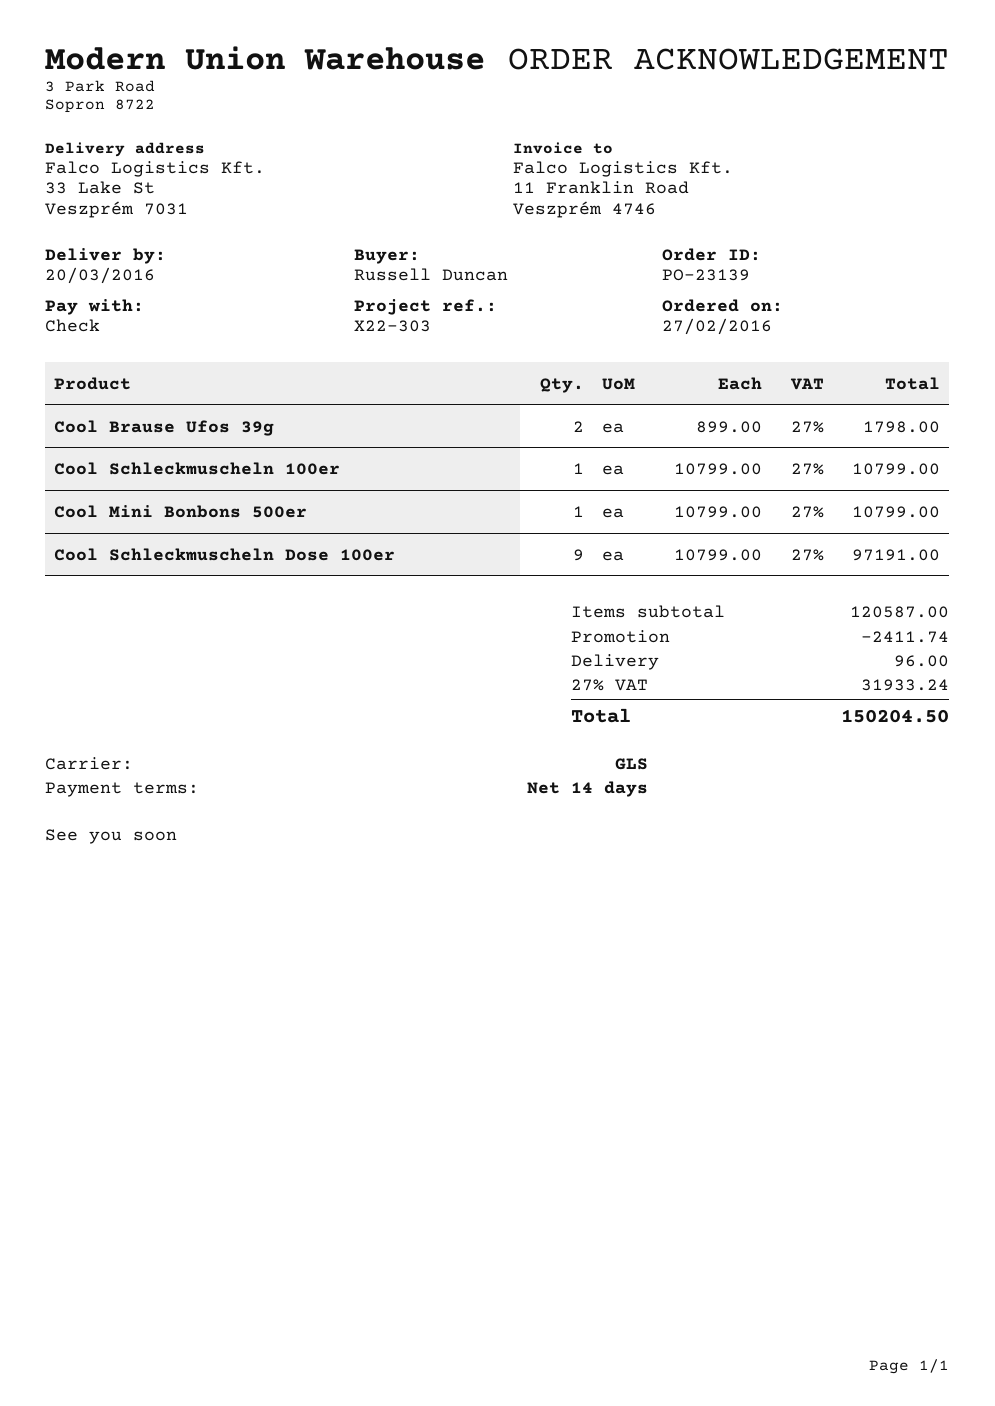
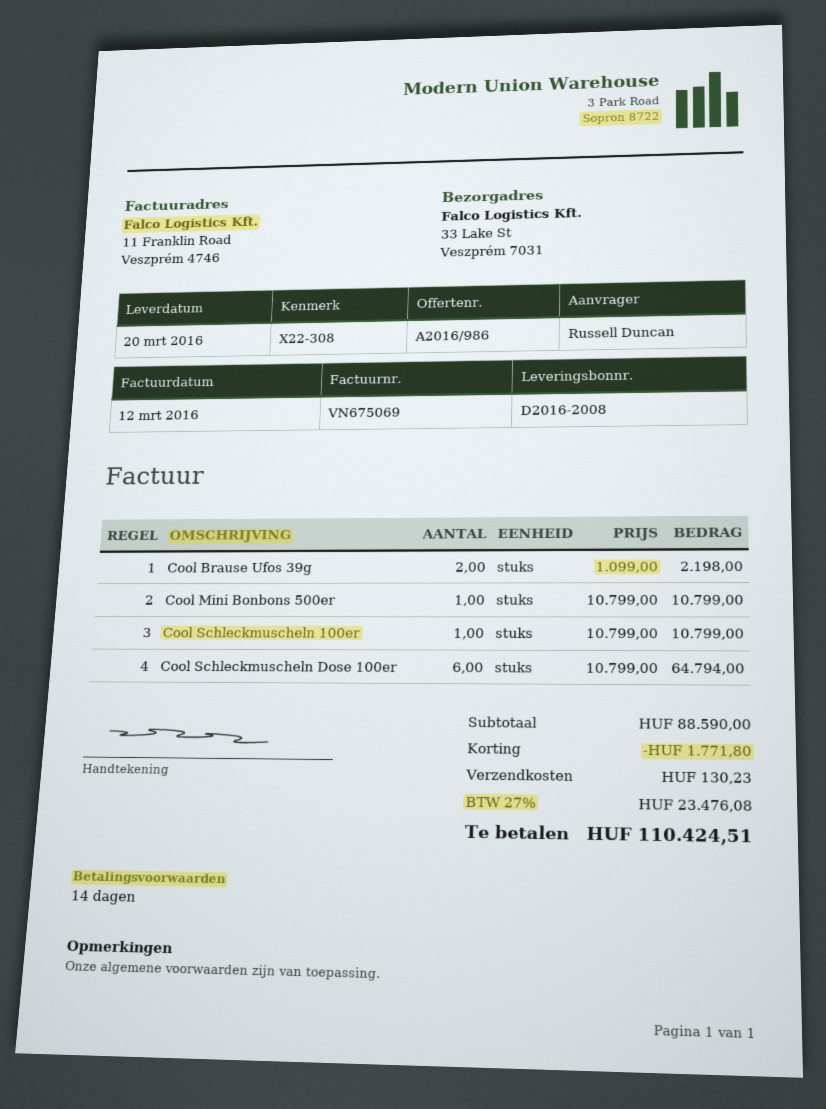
reference: X22-303 -> X22-308
Cool Brause Ufos 39g: 2 x 899.00 = 1798.00 -> 2 x 1099.00 = 2198.00
Cool Schleckmuscheln Dose 100er: 9 x 10799.00 = 97191.00 -> 6 x 10799.00 = 64794.00
subtotal: 120587.00 -> 88590.00
discount: 2411.74 -> 1771.80
shipping: 96.00 -> 130.23
tax: 27% = 31933.24 -> 27% = 23476.08
total: 150204.50 -> 110424.51

